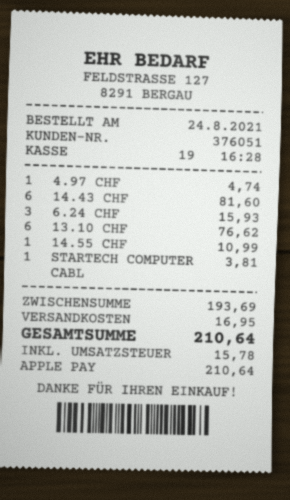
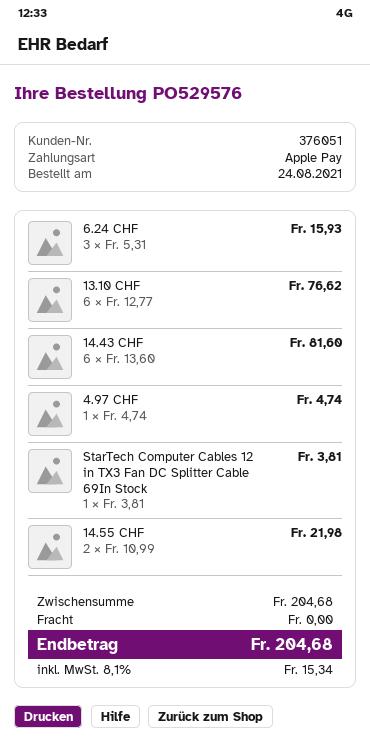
14.55 CHF: 1 for 10.99 -> 2 for 21.98
subtotal: 193.69 -> 204.68
shipping: 16.95 -> 0.00
tax: 15.78 -> 15.34
total: 210.64 -> 204.68

